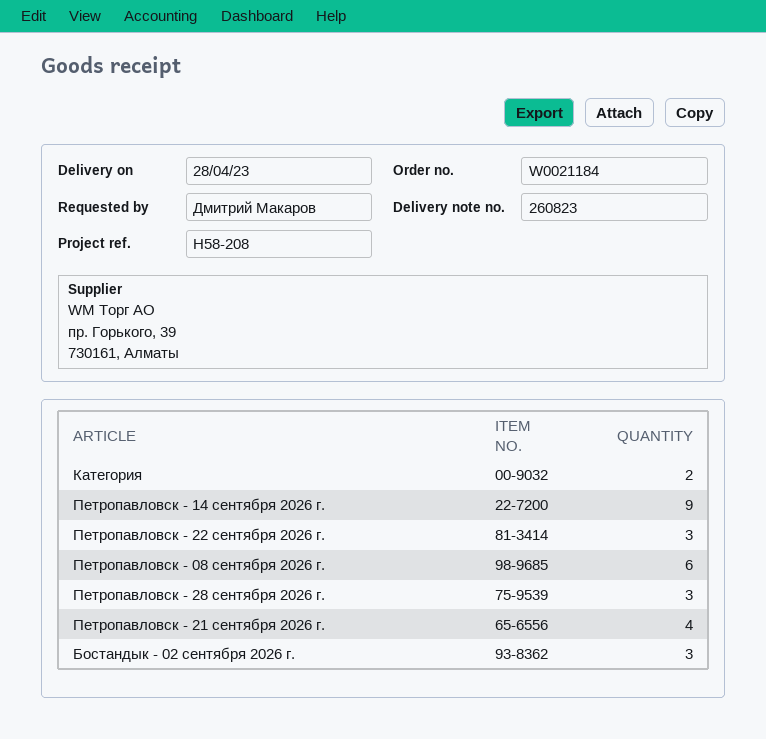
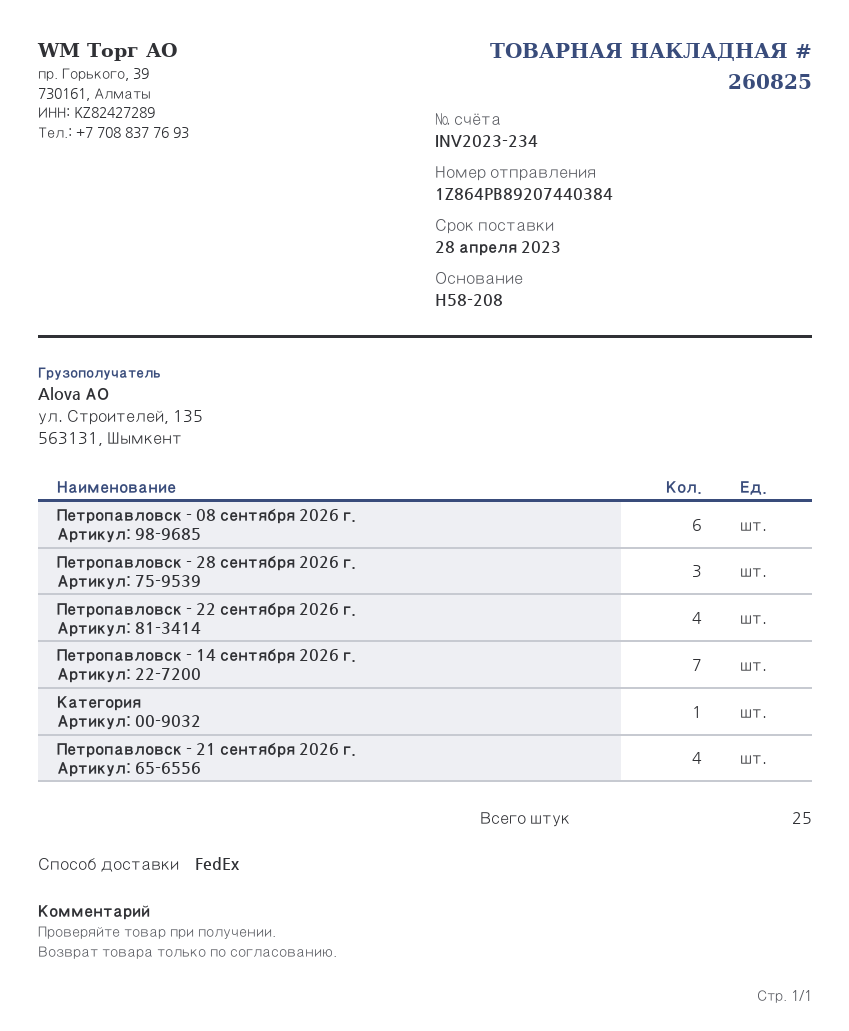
delivery note number: 260823 -> 260825
Категория: 2 -> 1
Петропавловск - 14 сентября 2026 г.: 9 -> 7
Петропавловск - 22 сентября 2026 г.: 3 -> 4
Бостандык - 02 сентября 2026 г.: 3 -> none

